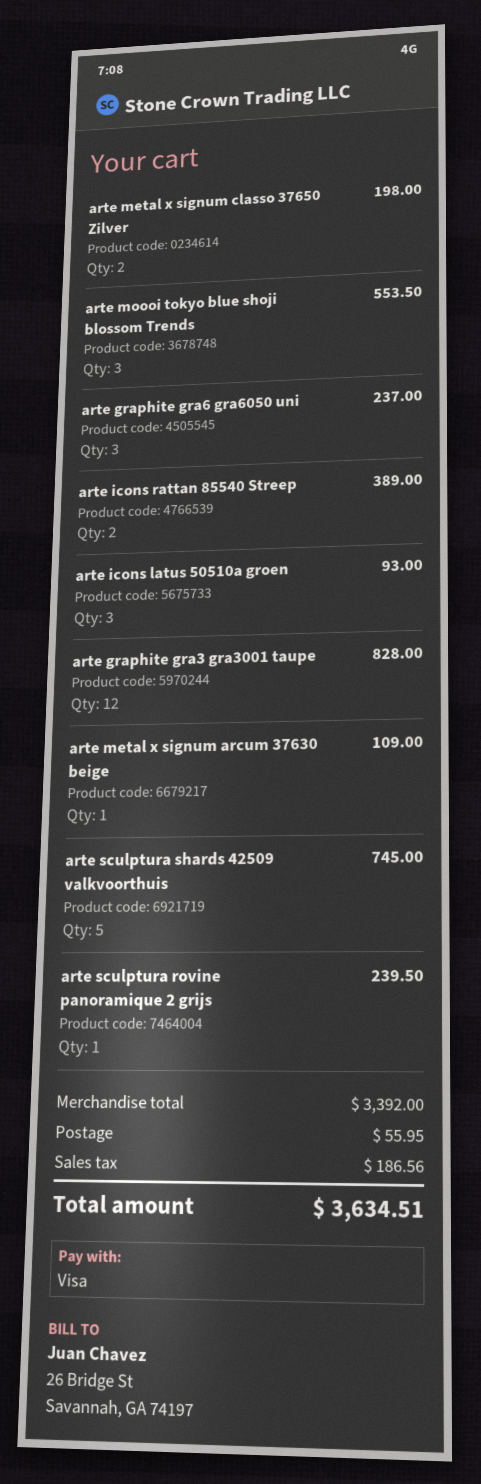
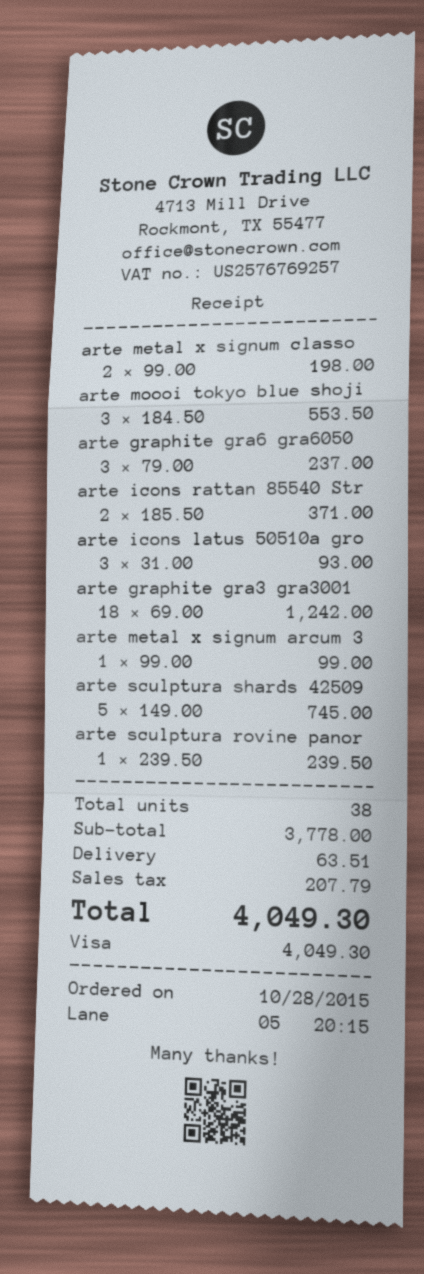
arte icons rattan 85540 Streep: 2 for 389.00 -> 2 for 371.00
arte graphite gra3 gra3001 taupe: 12 for 828.00 -> 18 for 1242.00
arte metal x signum arcum 37630 beige: 1 for 109.00 -> 1 for 99.00
subtotal: 3392.00 -> 3778.00
shipping: 55.95 -> 63.51
tax: 186.56 -> 207.79
total: 3634.51 -> 4049.30

